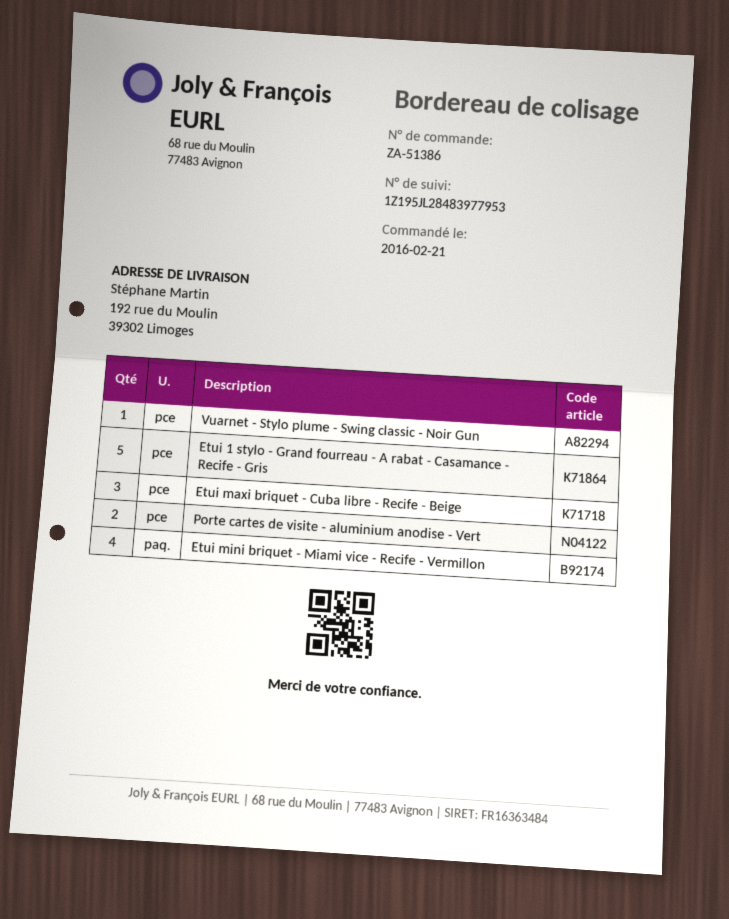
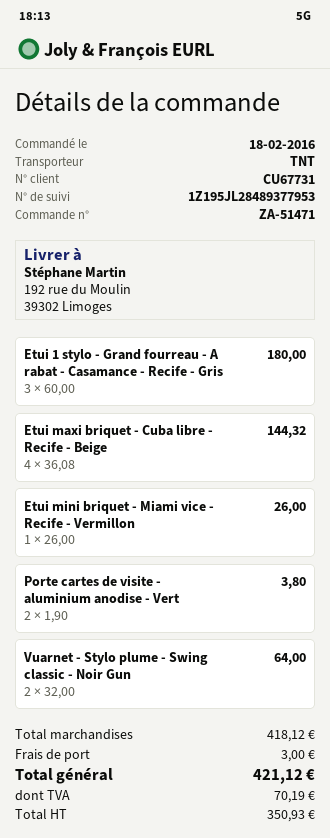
order number: ZA-51386 -> ZA-51471
order date: 2016-02-21 -> 2016-02-18
tracking number: 1Z195JL28483977953 -> 1Z195JL28489377953
Vuarnet - Stylo plume - Swing classic - Noir Gun: 1 -> 2
Etui 1 stylo - Grand fourreau - A rabat - Casamance - Recife - Gris: 5 -> 3
Etui maxi briquet - Cuba libre - Recife - Beige: 3 -> 4
Etui mini briquet - Miami vice - Recife - Vermillon: 4 -> 1

